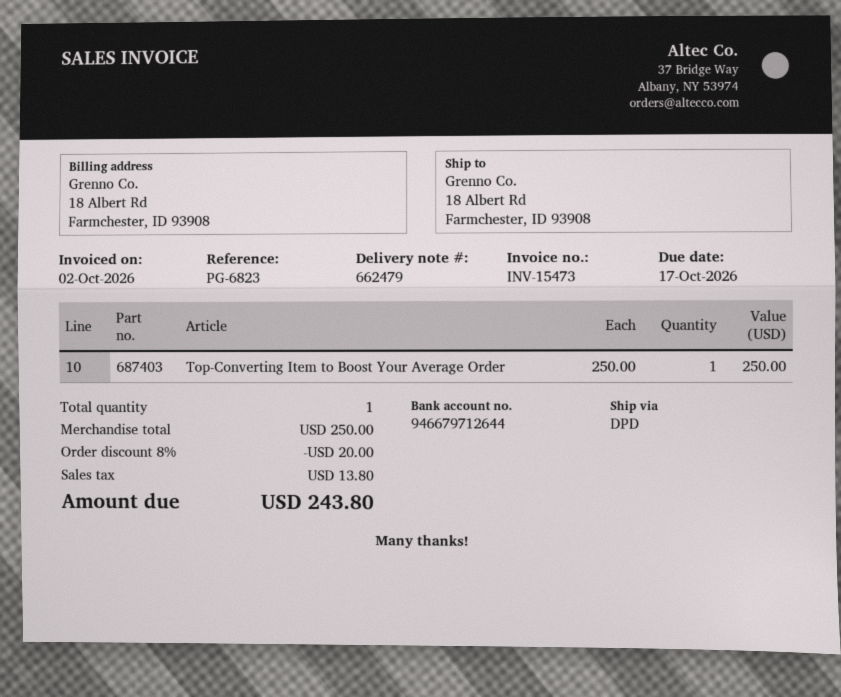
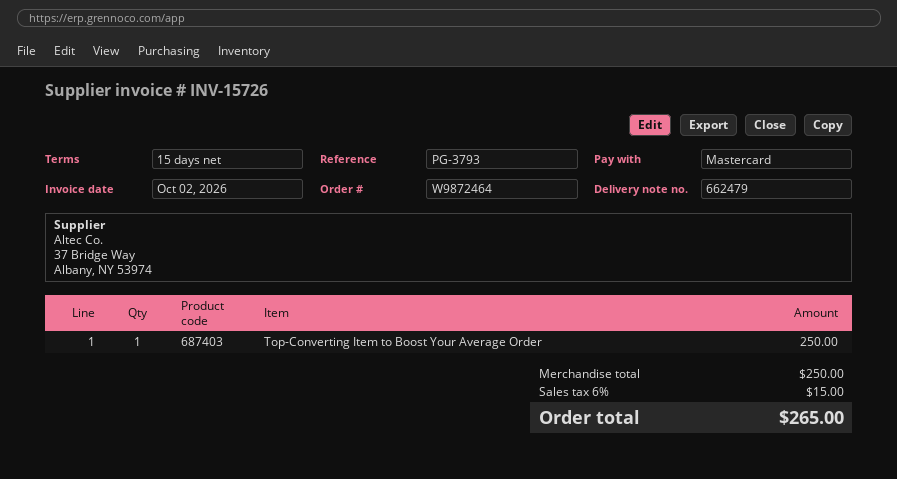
invoice number: INV-15473 -> INV-15726
reference: PG-6823 -> PG-3793
discount: 8% = 20.00 -> none
tax: 13.80 -> 15.00
total: 243.80 -> 265.00

